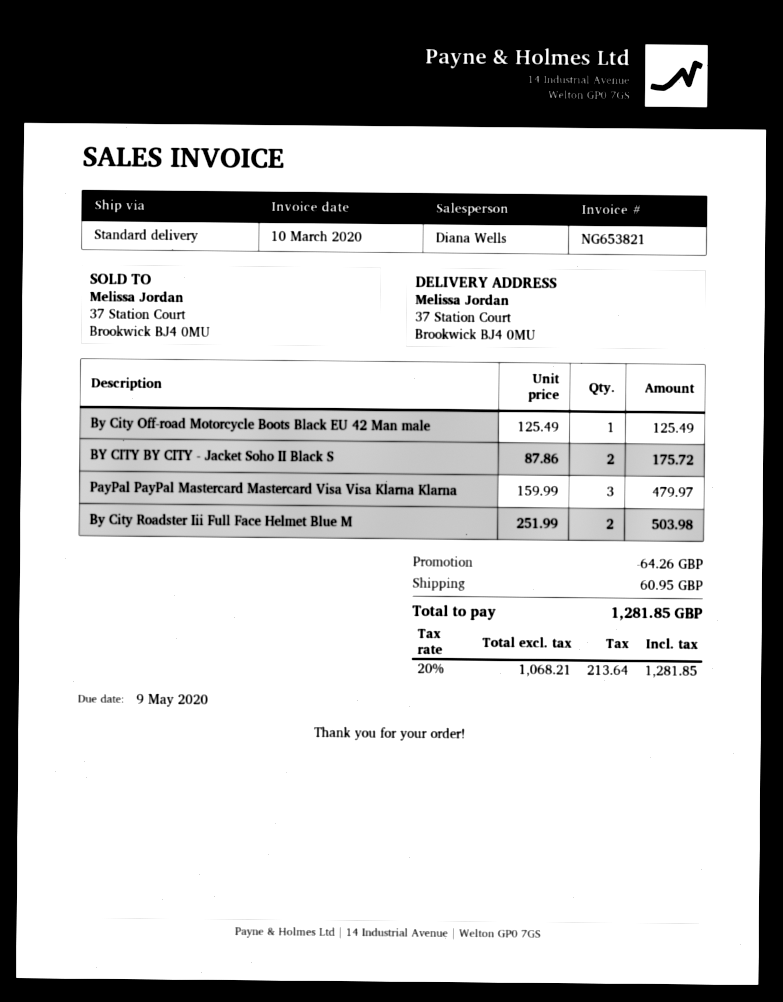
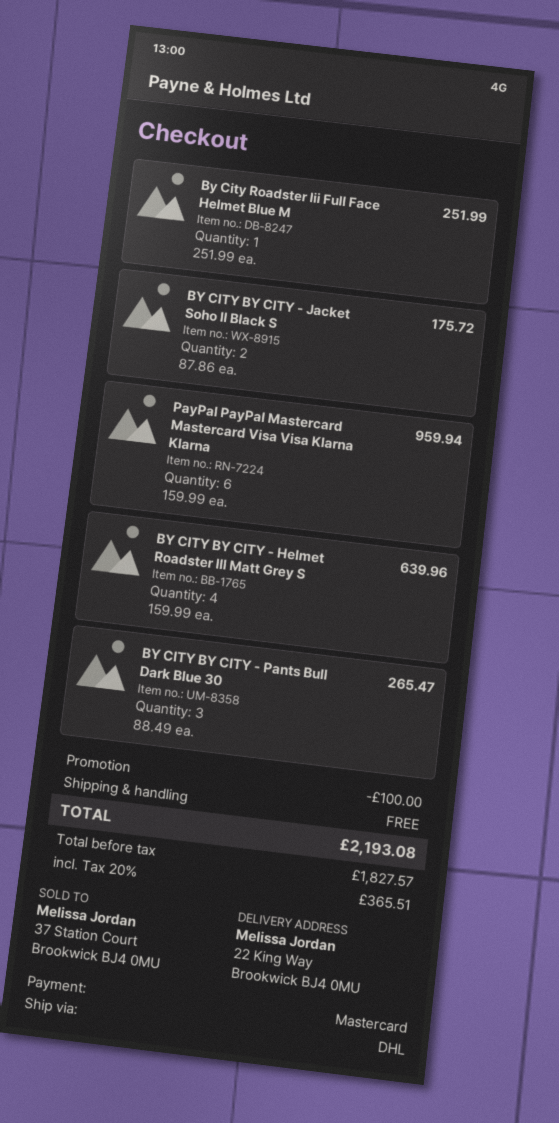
shipping method: standard -> DHL
ship to: 37 Station Court, Brookwick BJ4 0MU -> 22 King Way, Brookwick BJ4 0MU
By City Off-road Motorcycle Boots Black EU 42 Man male: 1 x 125.49 = 125.49 -> none
PayPal PayPal Mastercard Mastercard Visa Visa Klarna Klarna: 3 x 159.99 = 479.97 -> 6 x 159.99 = 959.94
By City Roadster Iii Full Face Helmet Blue M: 2 x 251.99 = 503.98 -> 1 x 251.99 = 251.99
BY CITY BY CITY - Helmet Roadster III Matt Grey S: none -> 4 x 159.99 = 639.96
BY CITY BY CITY - Pants Bull Dark Blue 30: none -> 3 x 88.49 = 265.47
discount: 64.26 -> 100.00
shipping: 60.95 -> 0.00
net: 1068.21 -> 1827.57
tax: 20% = 213.64 -> 20% = 365.51
total: 1281.85 -> 2193.08

